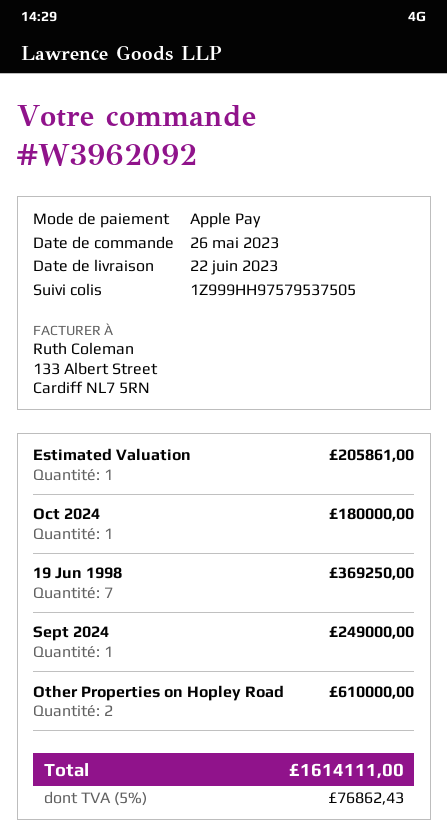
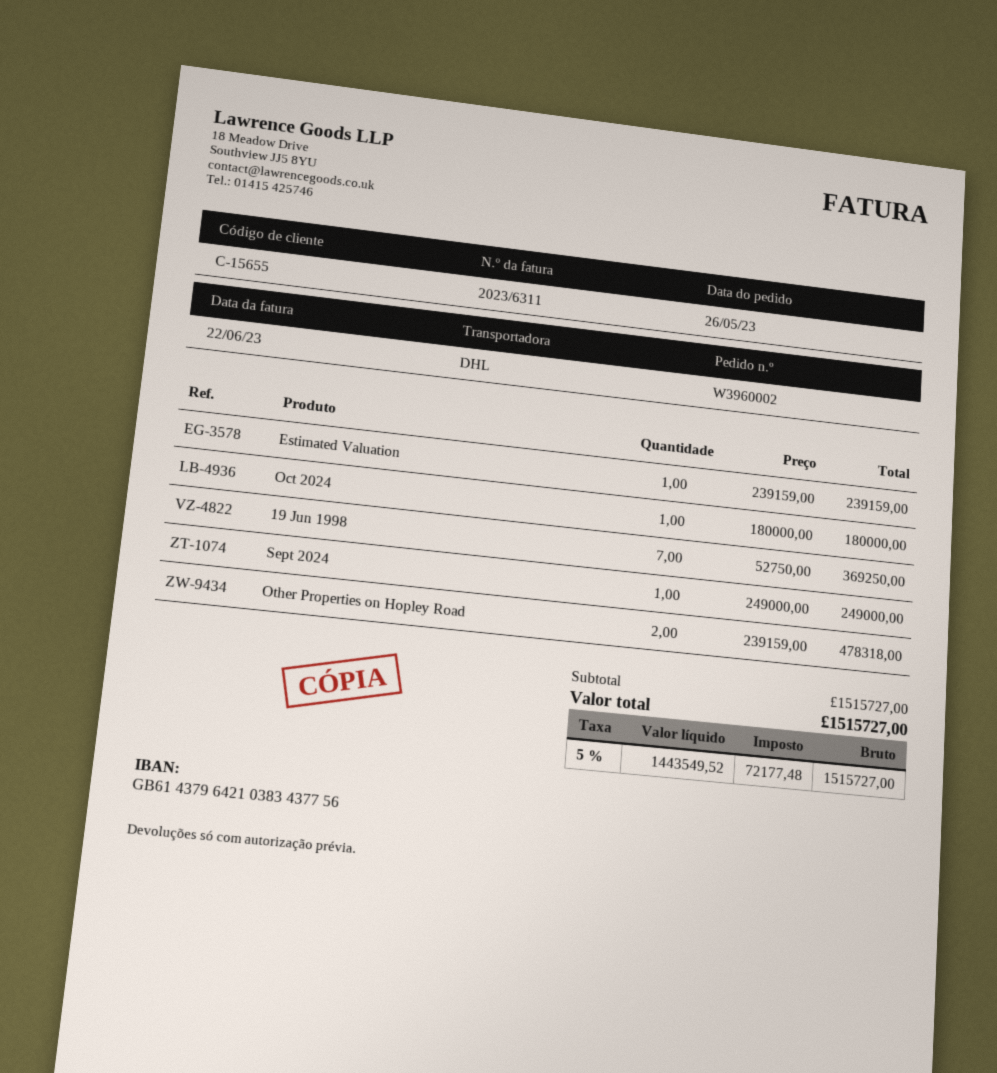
order number: W3962092 -> W3960002
Estimated Valuation: 1 for 205861.00 -> 1 for 239159.00
Other Properties on Hopley Road: 2 for 610000.00 -> 2 for 478318.00
tax: 5% = 76862.43 -> 5% = 72177.48
total: 1614111.00 -> 1515727.00

